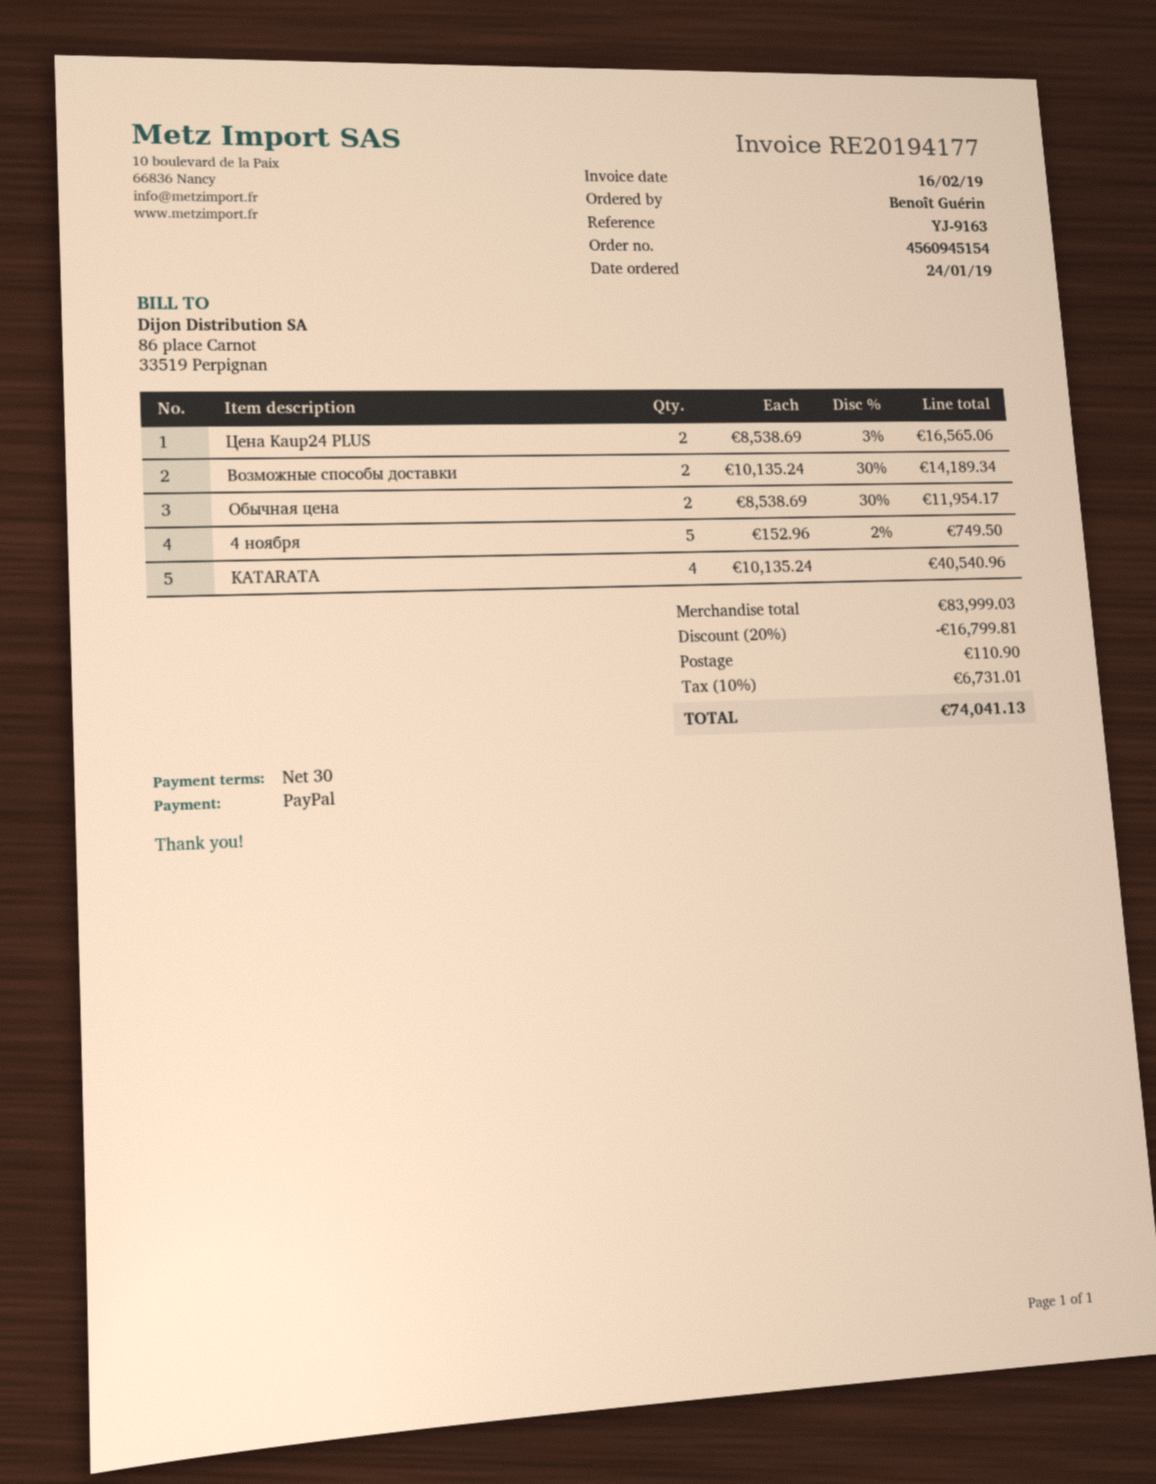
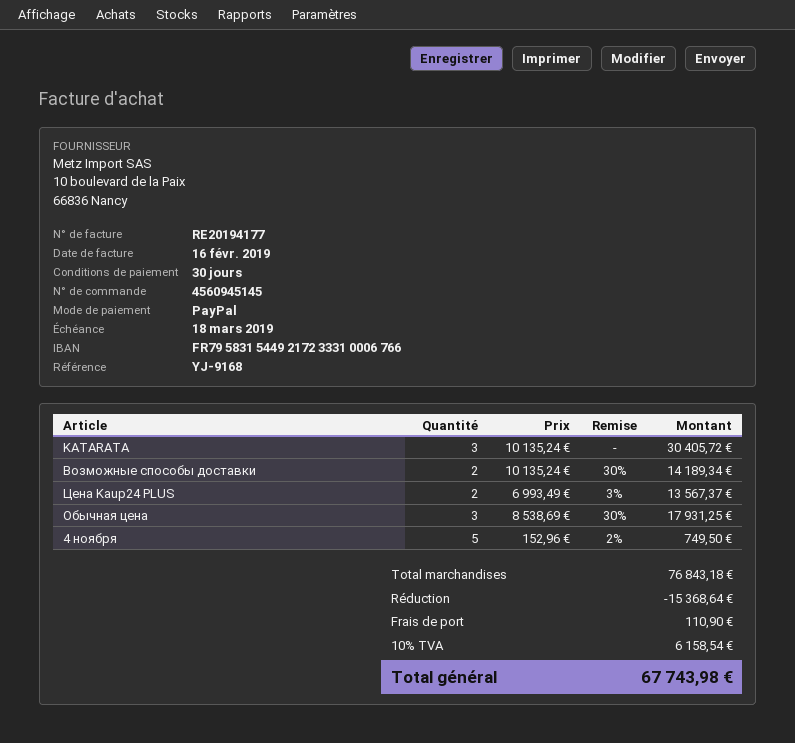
order number: 4560945154 -> 4560945145
reference: YJ-9163 -> YJ-9168
Цена Kaup24 PLUS: 2 x 8538.69 - 3% = 16565.06 -> 2 x 6993.49 - 3% = 13567.37
Обычная цена: 2 x 8538.69 - 30% = 11954.17 -> 3 x 8538.69 - 30% = 17931.25
KATARATA: 4 x 10135.24 = 40540.96 -> 3 x 10135.24 = 30405.72
subtotal: 83999.03 -> 76843.18
discount: 16799.81 -> 15368.64
tax: 10% = 6731.01 -> 10% = 6158.54
total: 74041.13 -> 67743.98

